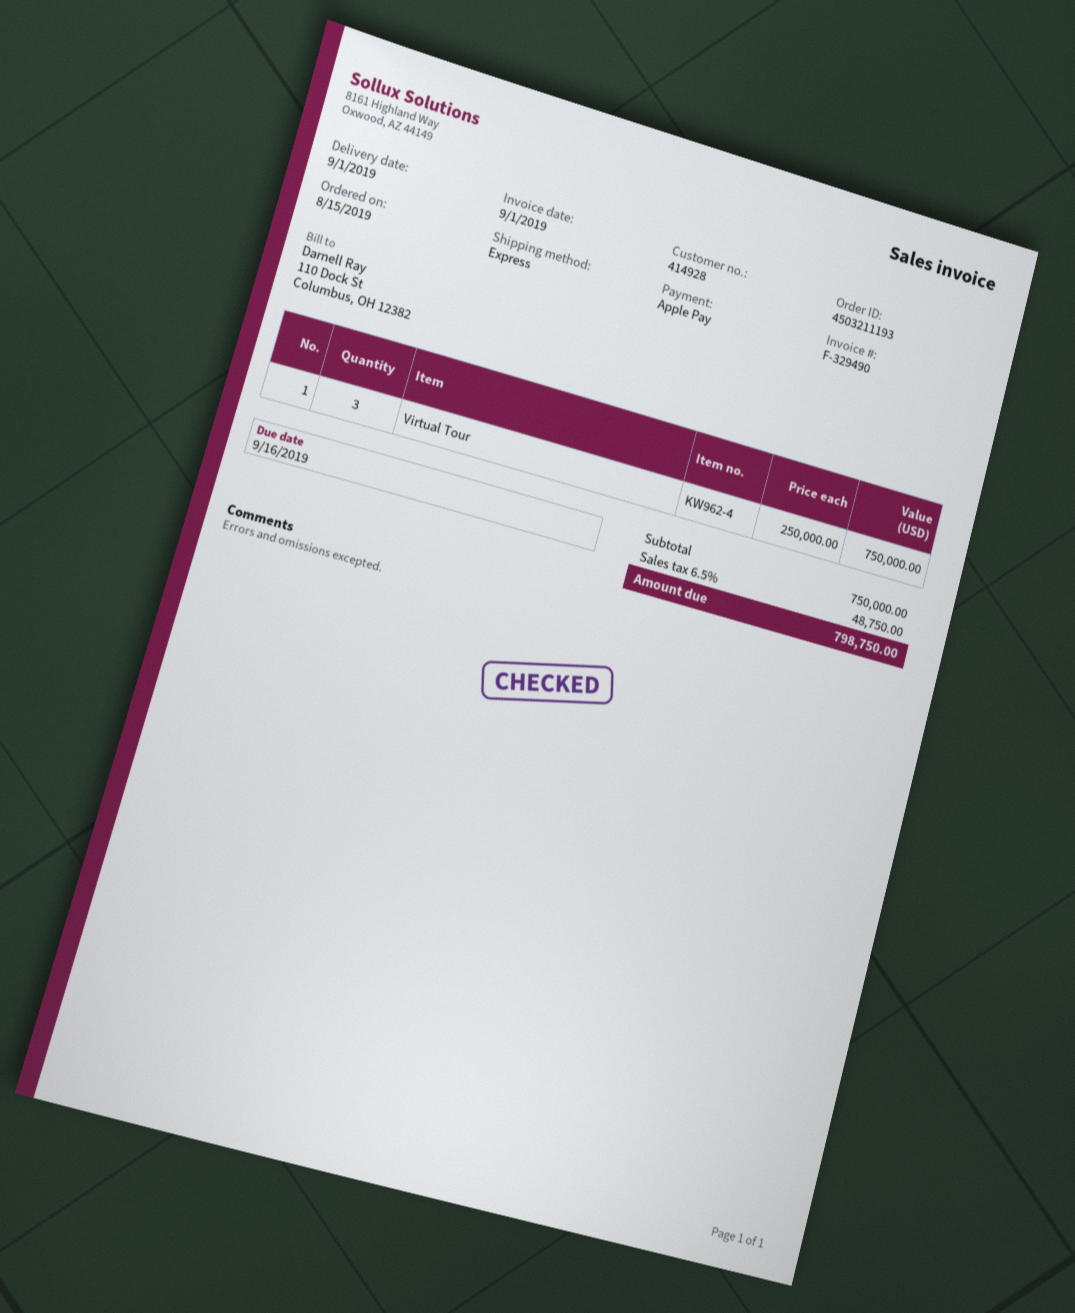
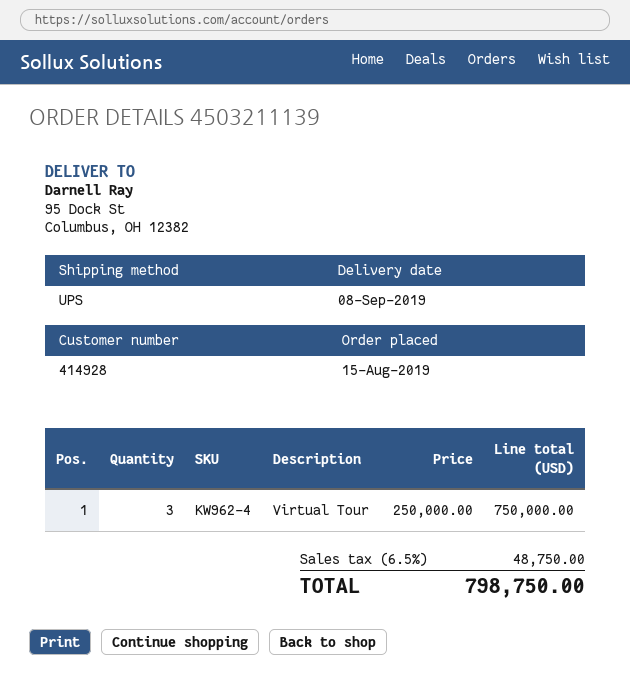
order number: 4503211193 -> 4503211139
delivery date: 2019-09-01 -> 2019-09-08
shipping method: express -> UPS

